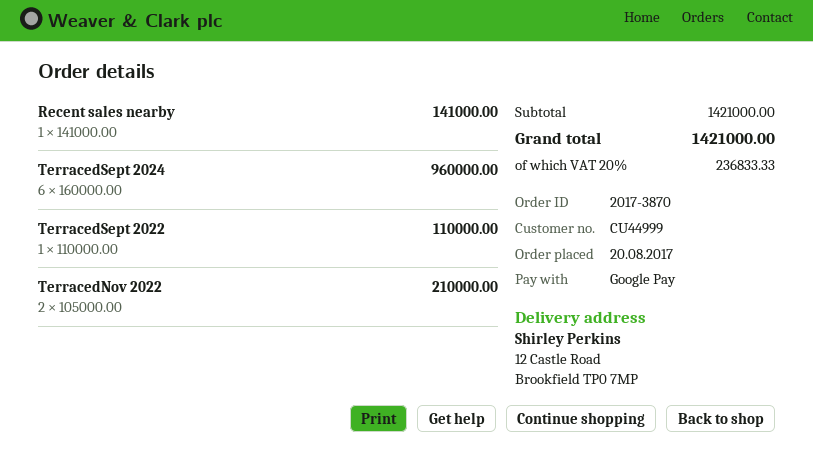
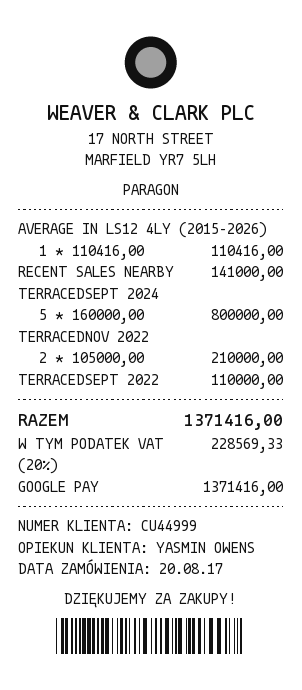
TerracedSept 2024: 6 x 160000.00 = 960000.00 -> 5 x 160000.00 = 800000.00
AVERAGE IN LS12 4LY (2015–2026): none -> 1 x 110416.00 = 110416.00
tax: 20% = 236833.33 -> 20% = 228569.33
total: 1421000.00 -> 1371416.00

